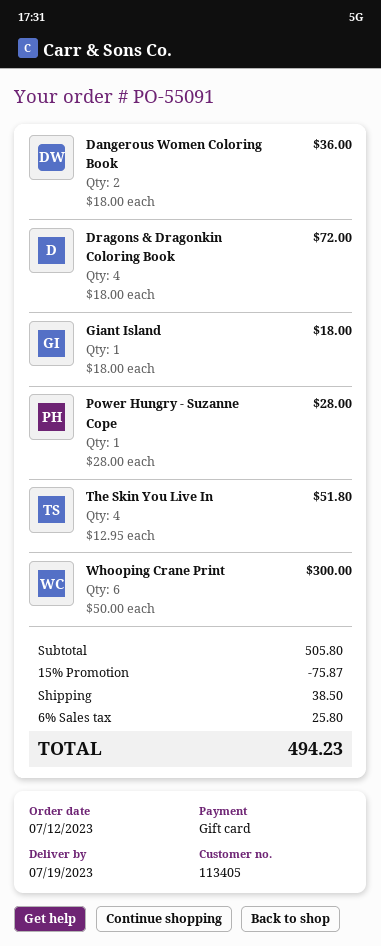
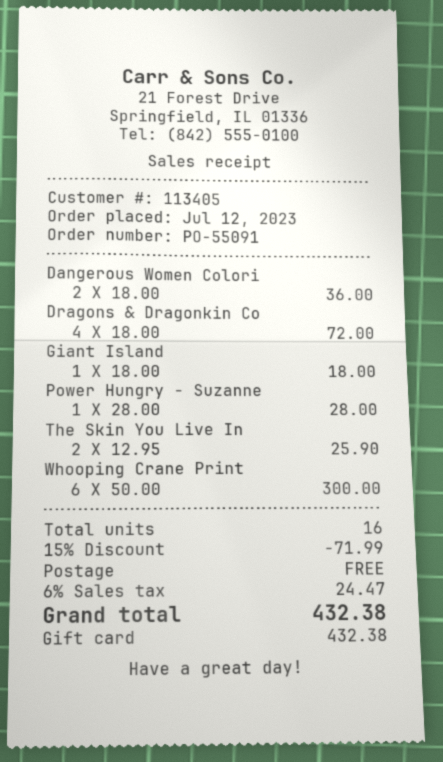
The Skin You Live In: 4 x 12.95 = 51.80 -> 2 x 12.95 = 25.90
discount: 15% = 75.87 -> 15% = 71.99
shipping: 38.50 -> 0.00
tax: 6% = 25.80 -> 6% = 24.47
total: 494.23 -> 432.38

